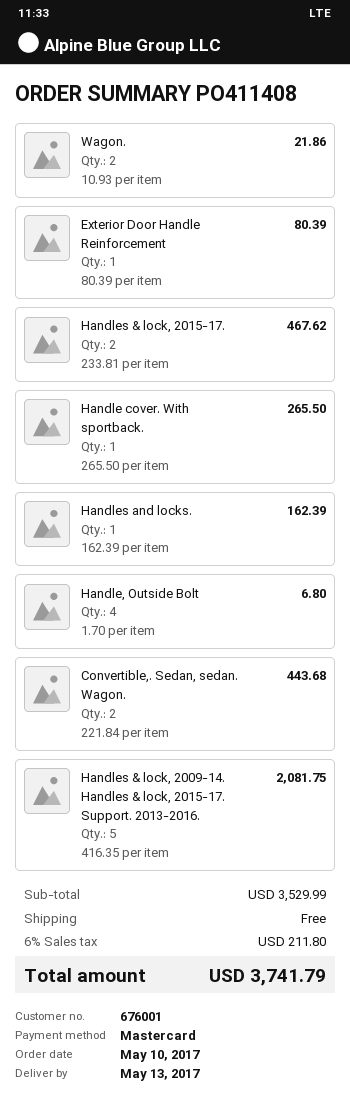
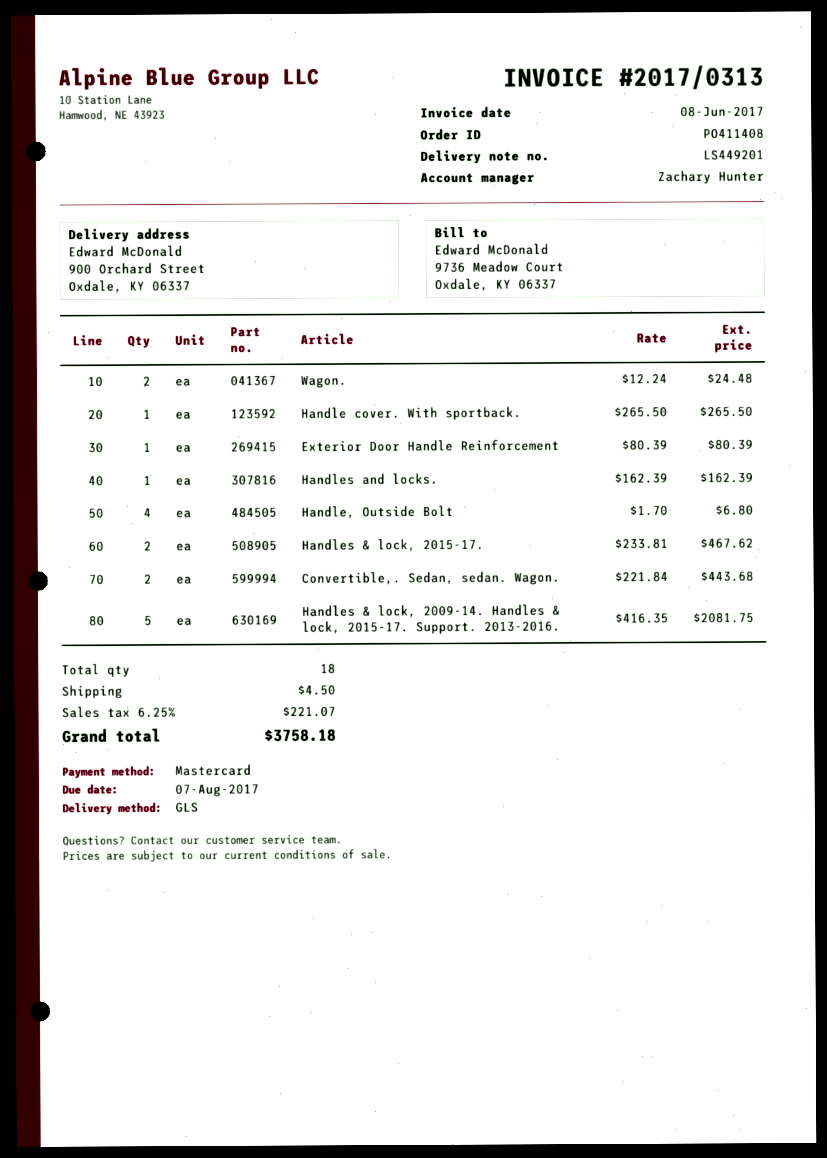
Wagon.: 2 x 10.93 = 21.86 -> 2 x 12.24 = 24.48
shipping: 0.00 -> 4.50
tax: 6% = 211.80 -> 6.25% = 221.07
total: 3741.79 -> 3758.18

